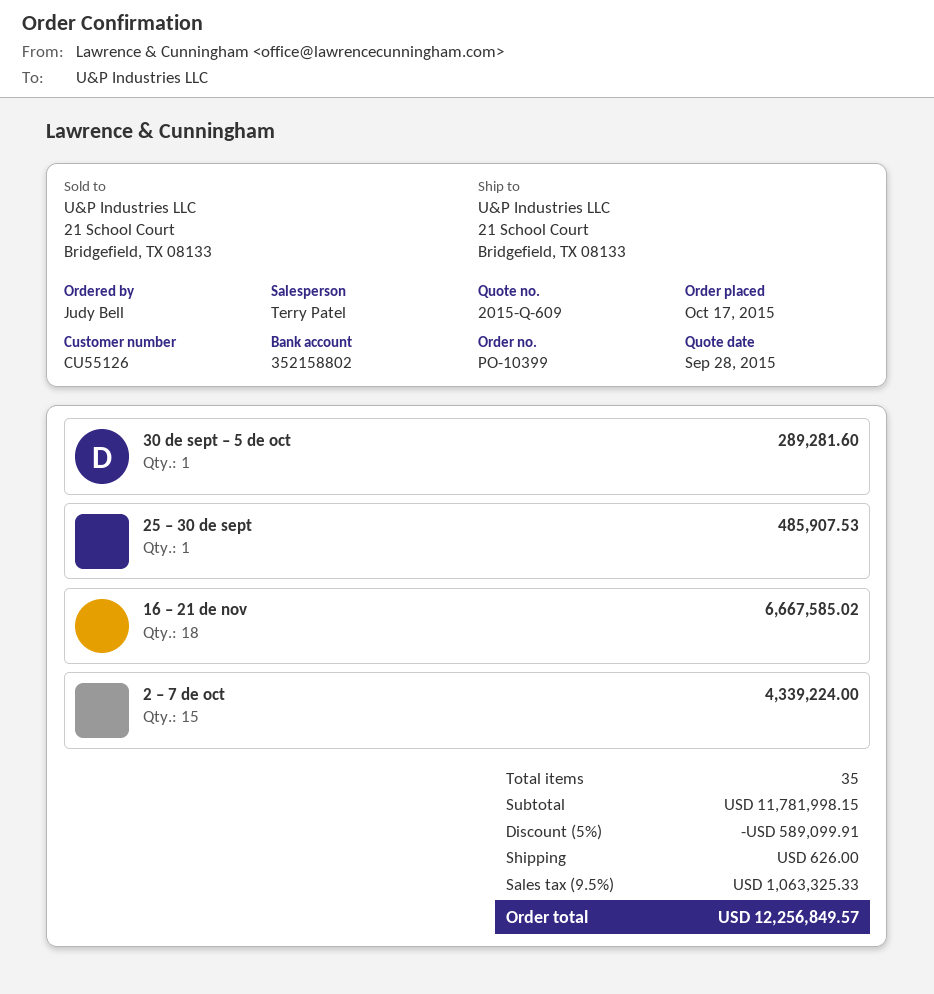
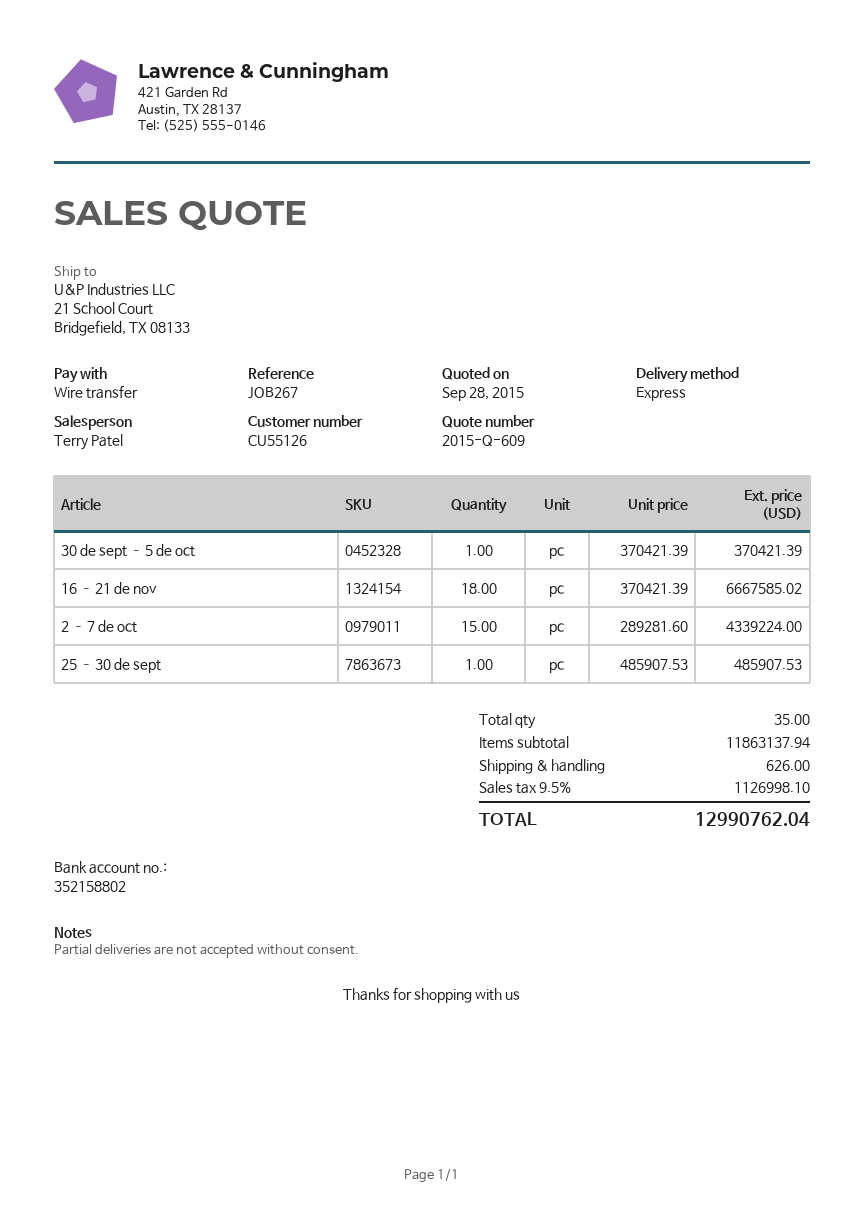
30 de sept – 5 de oct: 1 for 289281.60 -> 1 for 370421.39
subtotal: 11781998.15 -> 11863137.94
discount: 5% = 589099.91 -> none
tax: 9.5% = 1063325.33 -> 9.5% = 1126998.10
total: 12256849.57 -> 12990762.04

